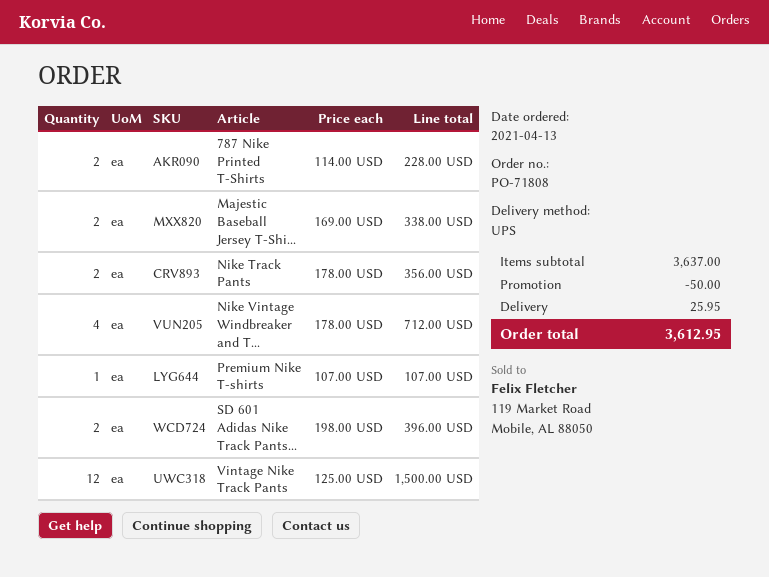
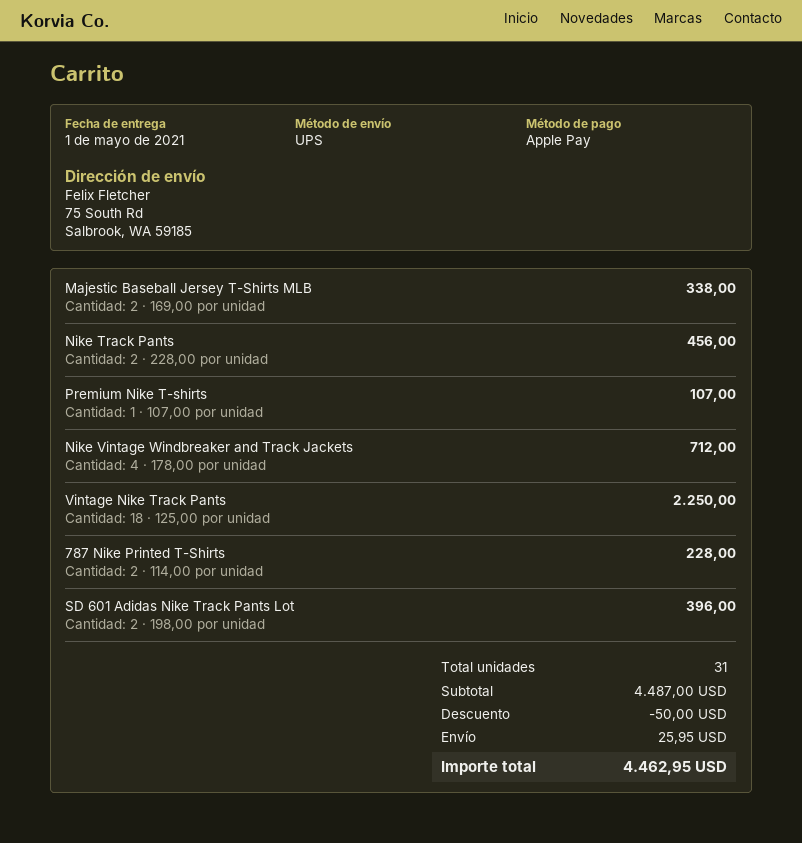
Nike Track Pants: 2 x 178.00 = 356.00 -> 2 x 228.00 = 456.00
Vintage Nike Track Pants: 12 x 125.00 = 1500.00 -> 18 x 125.00 = 2250.00
subtotal: 3637.00 -> 4487.00
total: 3612.95 -> 4462.95

